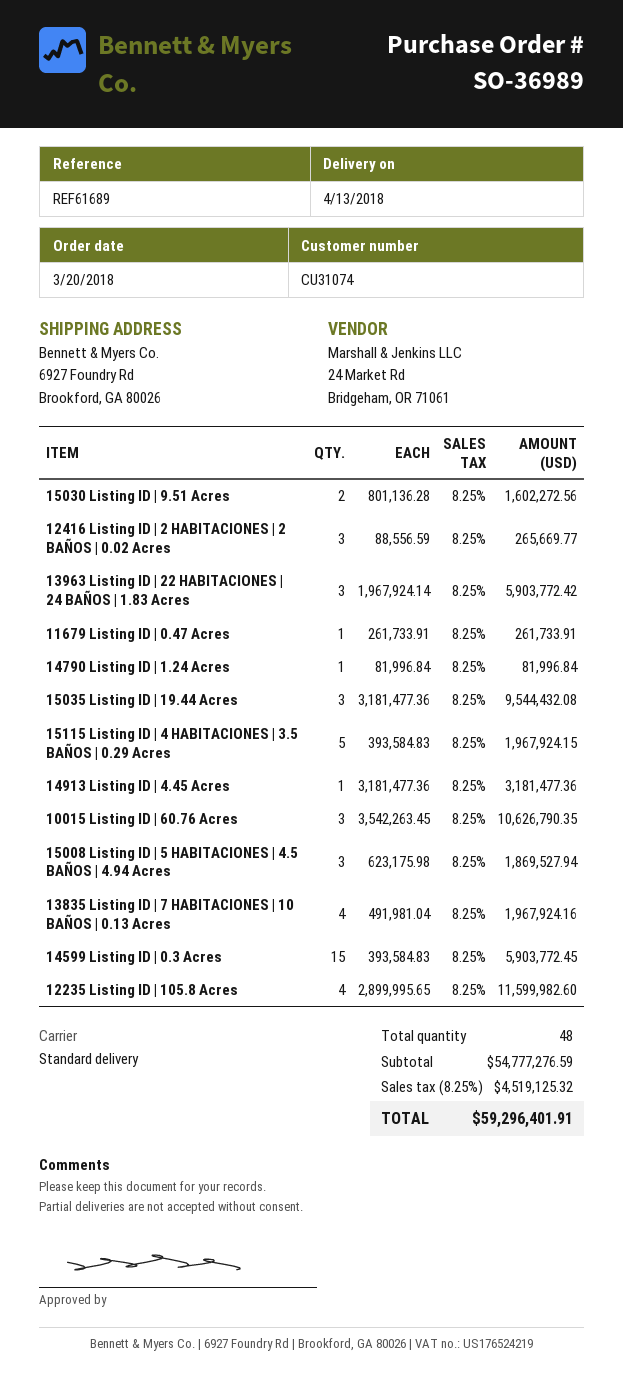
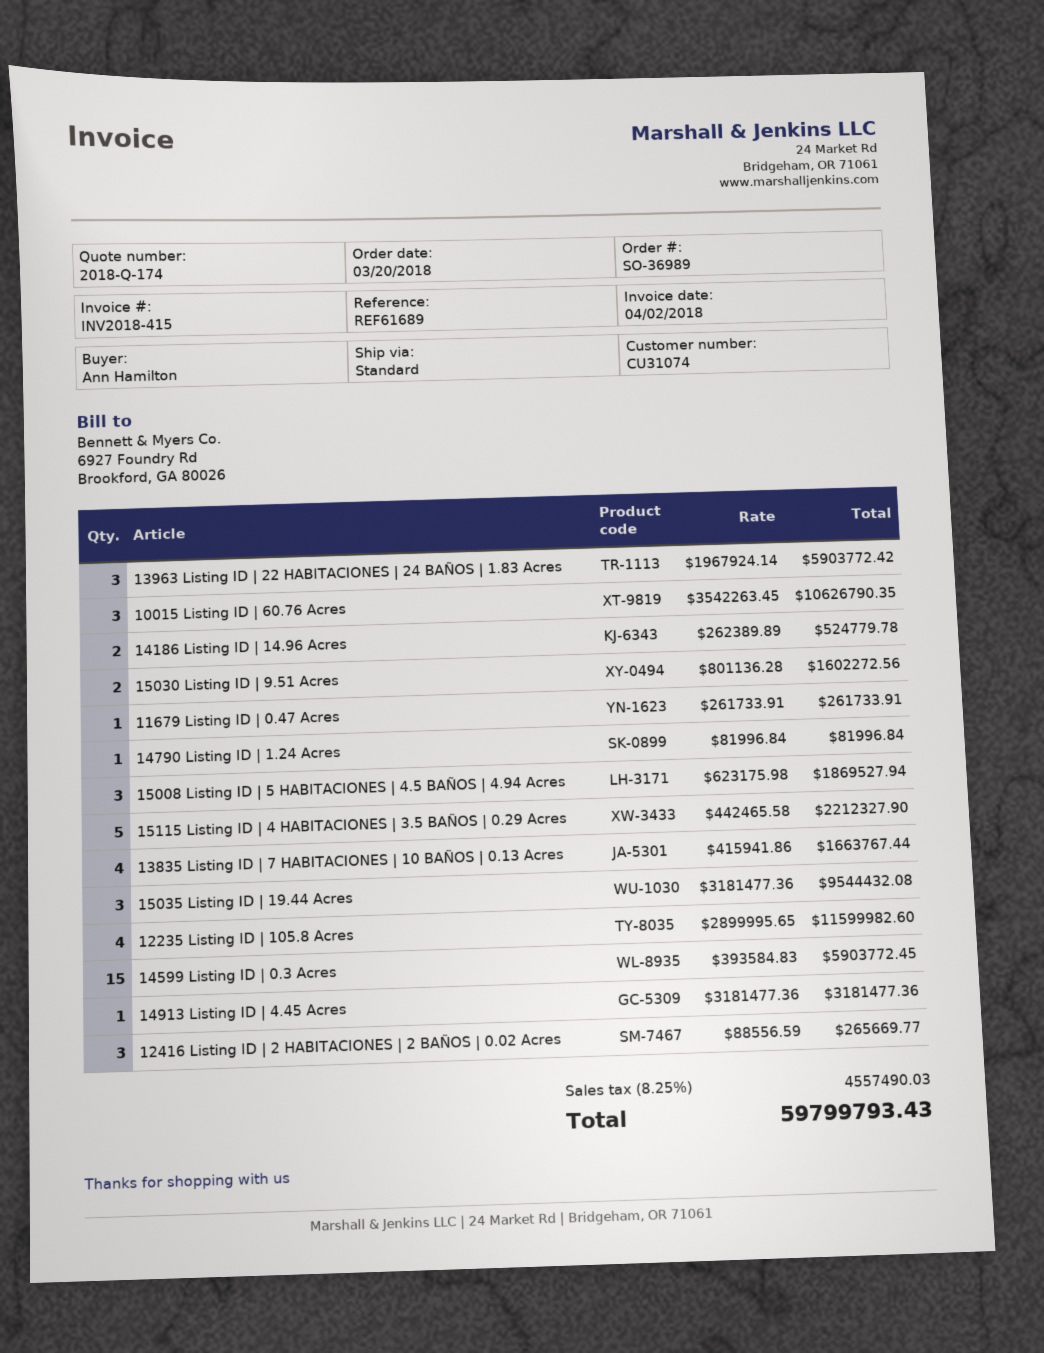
15115 Listing ID | 4 HABITACIONES | 3.5 BAÑOS | 0.29 Acres: 5 x 393584.83 = 1967924.15 -> 5 x 442465.58 = 2212327.90
13835 Listing ID | 7 HABITACIONES | 10 BAÑOS | 0.13 Acres: 4 x 491981.04 = 1967924.16 -> 4 x 415941.86 = 1663767.44
14186 Listing ID | 14.96 Acres: none -> 2 x 262389.89 = 524779.78
tax: 8.25% = 4519125.32 -> 8.25% = 4557490.03
total: 59296401.91 -> 59799793.43

